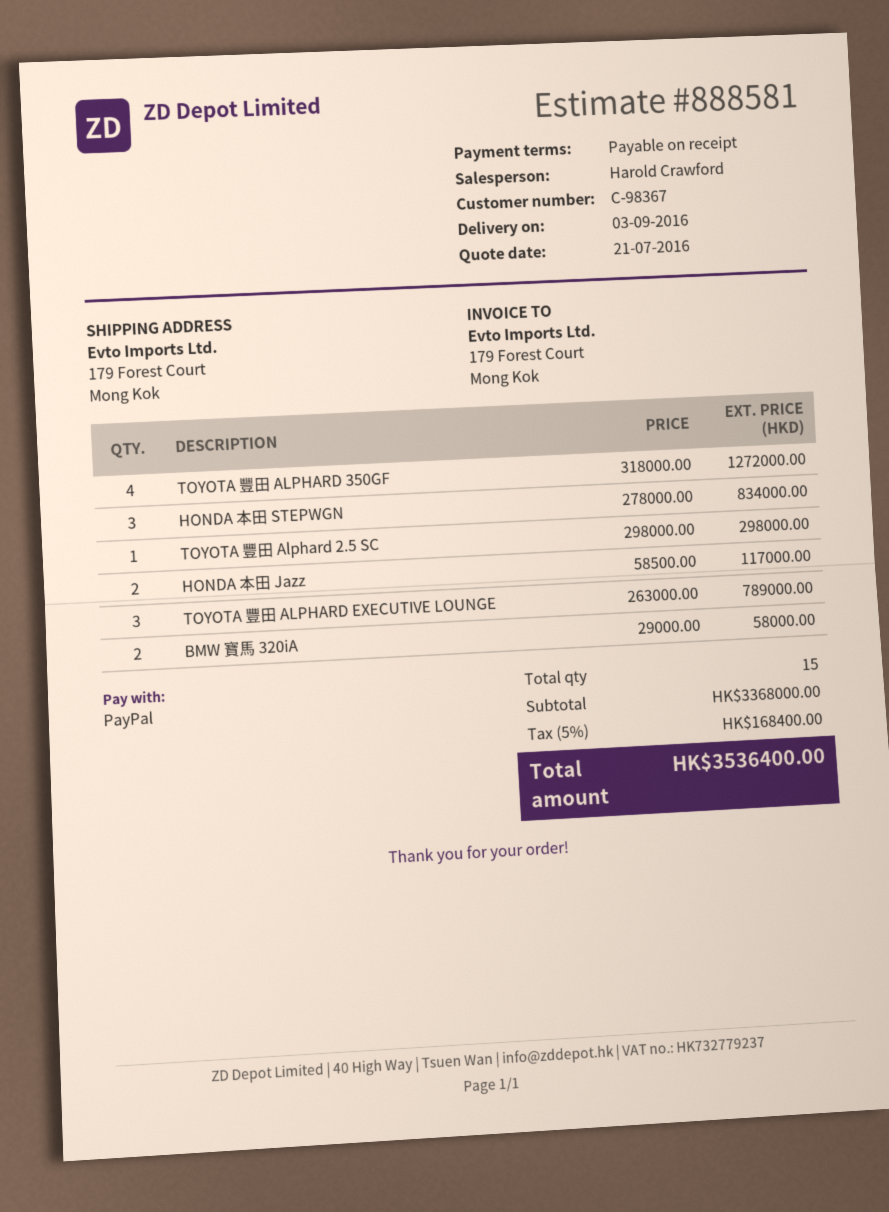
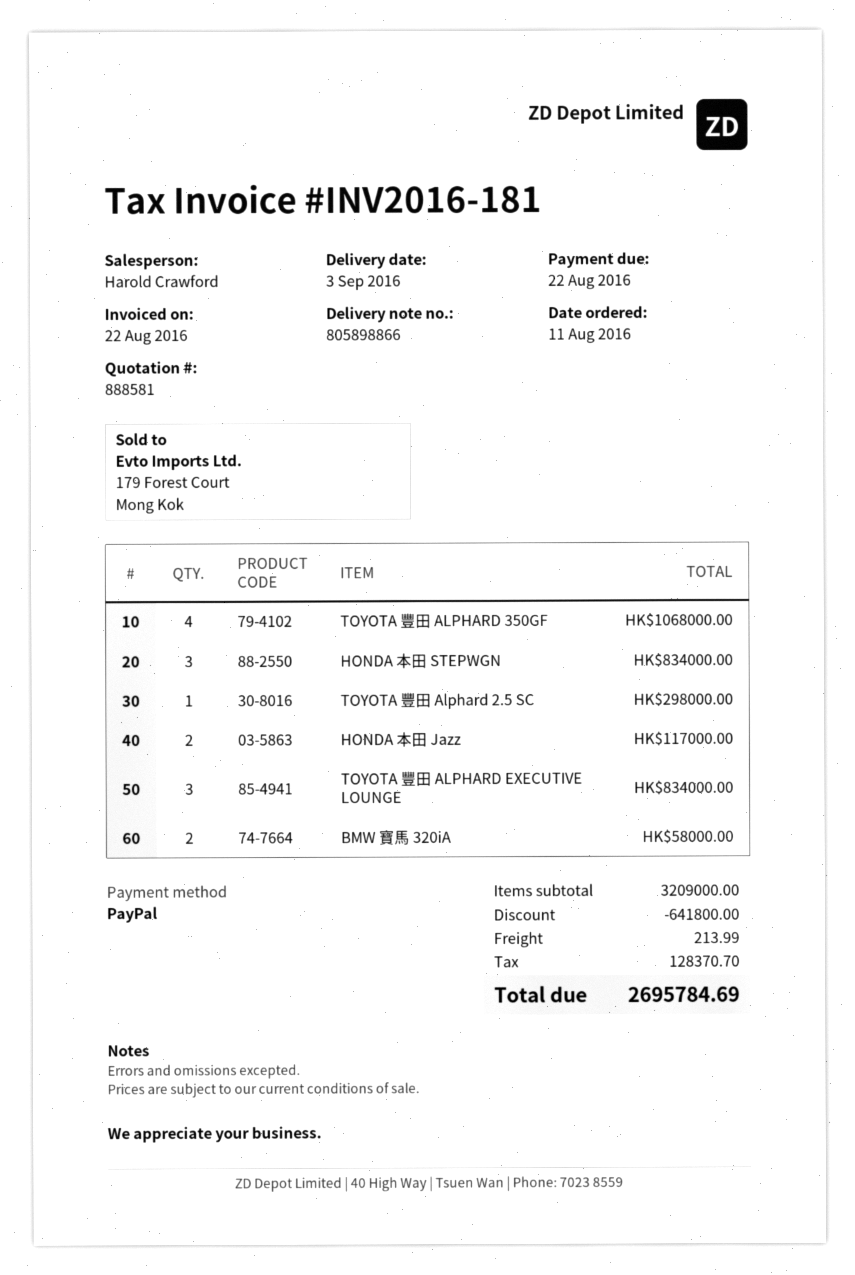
TOYOTA 豐田 ALPHARD 350GF: 4 for 1272000.00 -> 4 for 1068000.00
TOYOTA 豐田 ALPHARD EXECUTIVE LOUNGE: 3 for 789000.00 -> 3 for 834000.00
subtotal: 3368000.00 -> 3209000.00
discount: none -> 641800.00
shipping: none -> 213.99
tax: 168400.00 -> 128370.70
total: 3536400.00 -> 2695784.69

